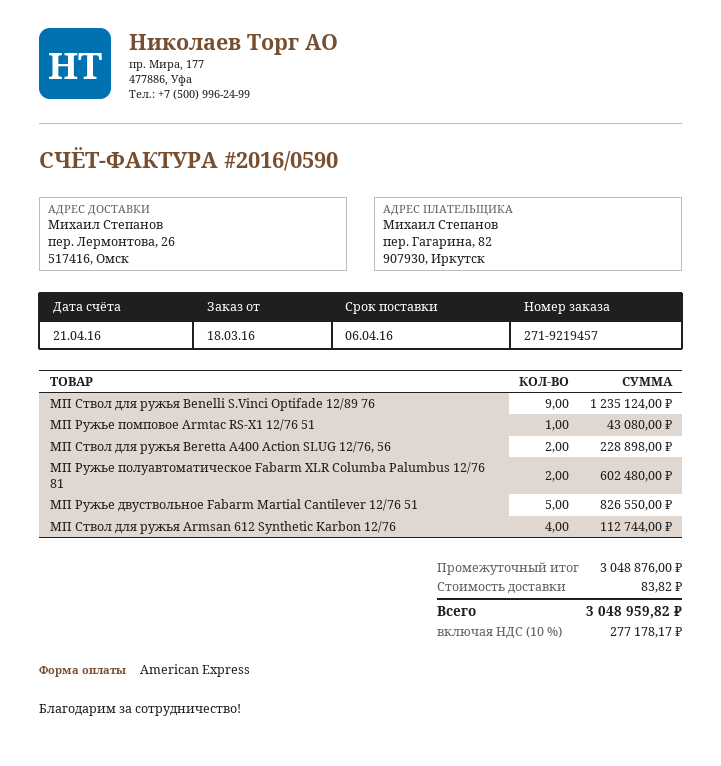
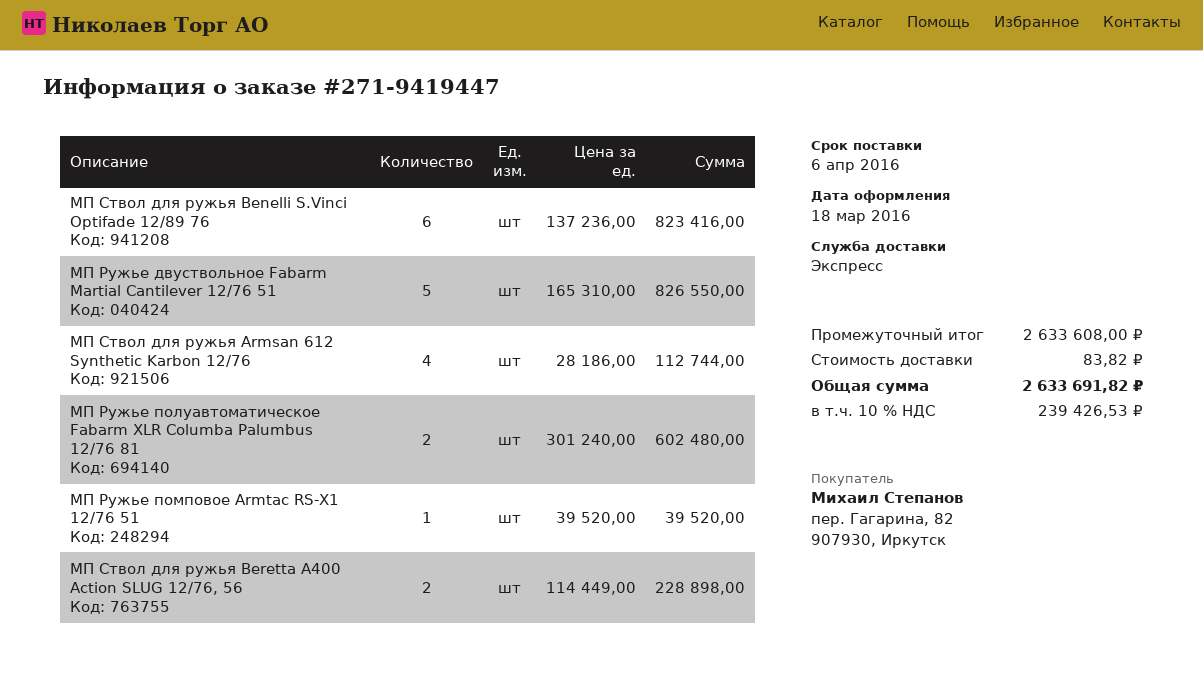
order number: 271-9219457 -> 271-9419447
МП Ствол для ружья Benelli S.Vinci Optifade 12/89 76: 9 for 1235124.00 -> 6 for 823416.00
МП Ружье помповое Armtac RS-X1 12/76 51: 1 for 43080.00 -> 1 for 39520.00
subtotal: 3048876.00 -> 2633608.00
tax: 10% = 277178.17 -> 10% = 239426.53
total: 3048959.82 -> 2633691.82

